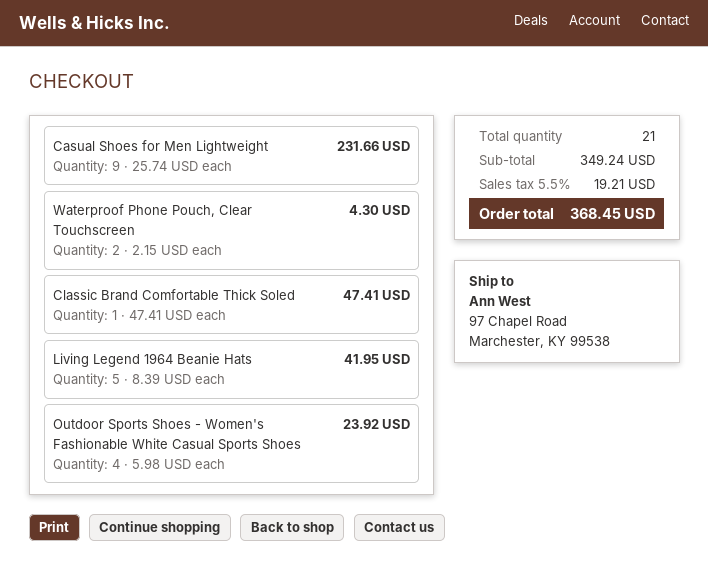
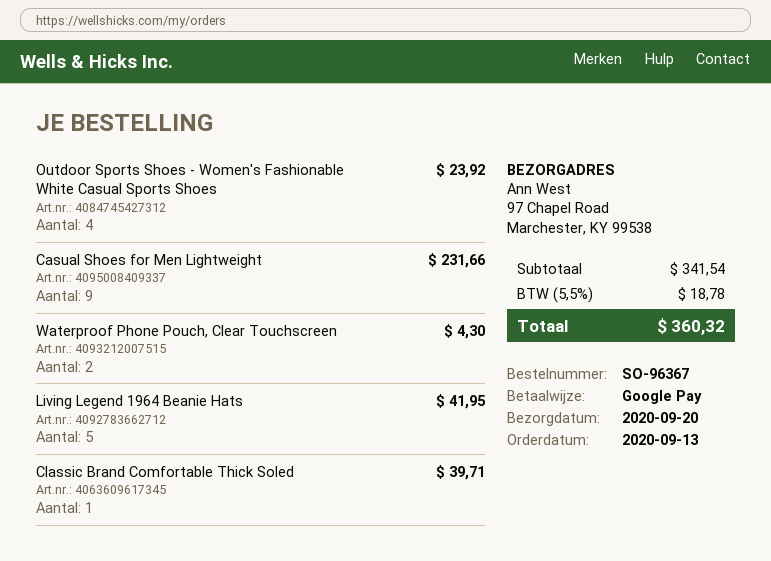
Classic Brand Comfortable Thick Soled: 1 for 47.41 -> 1 for 39.71
subtotal: 349.24 -> 341.54
tax: 5.5% = 19.21 -> 5.5% = 18.78
total: 368.45 -> 360.32

